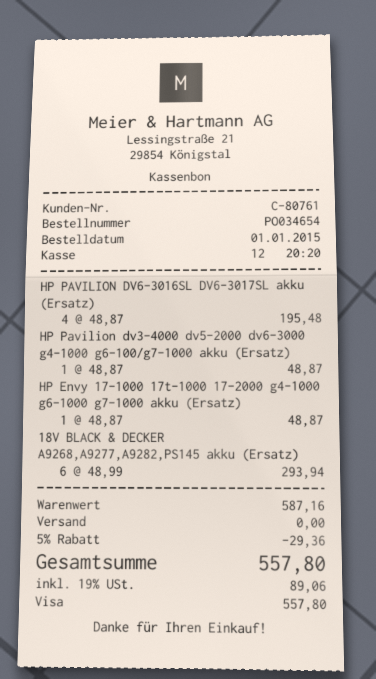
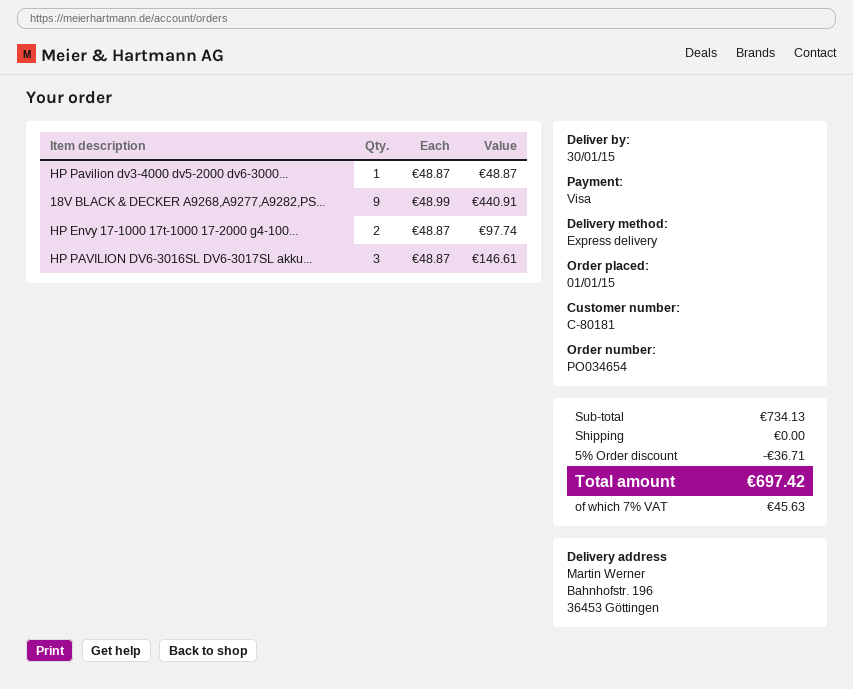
customer number: C-80761 -> C-80181
HP PAVILION DV6-3016SL DV6-3017SL akku (Ersatz): 4 x 48.87 = 195.48 -> 3 x 48.87 = 146.61
HP Envy 17-1000 17t-1000 17-2000 g4-1000 g6-1000 g7-1000 akku (Ersatz): 1 x 48.87 = 48.87 -> 2 x 48.87 = 97.74
18V BLACK & DECKER A9268,A9277,A9282,PS145 akku (Ersatz): 6 x 48.99 = 293.94 -> 9 x 48.99 = 440.91
subtotal: 587.16 -> 734.13
discount: 5% = 29.36 -> 5% = 36.71
tax: 19% = 89.06 -> 7% = 45.63
total: 557.80 -> 697.42

